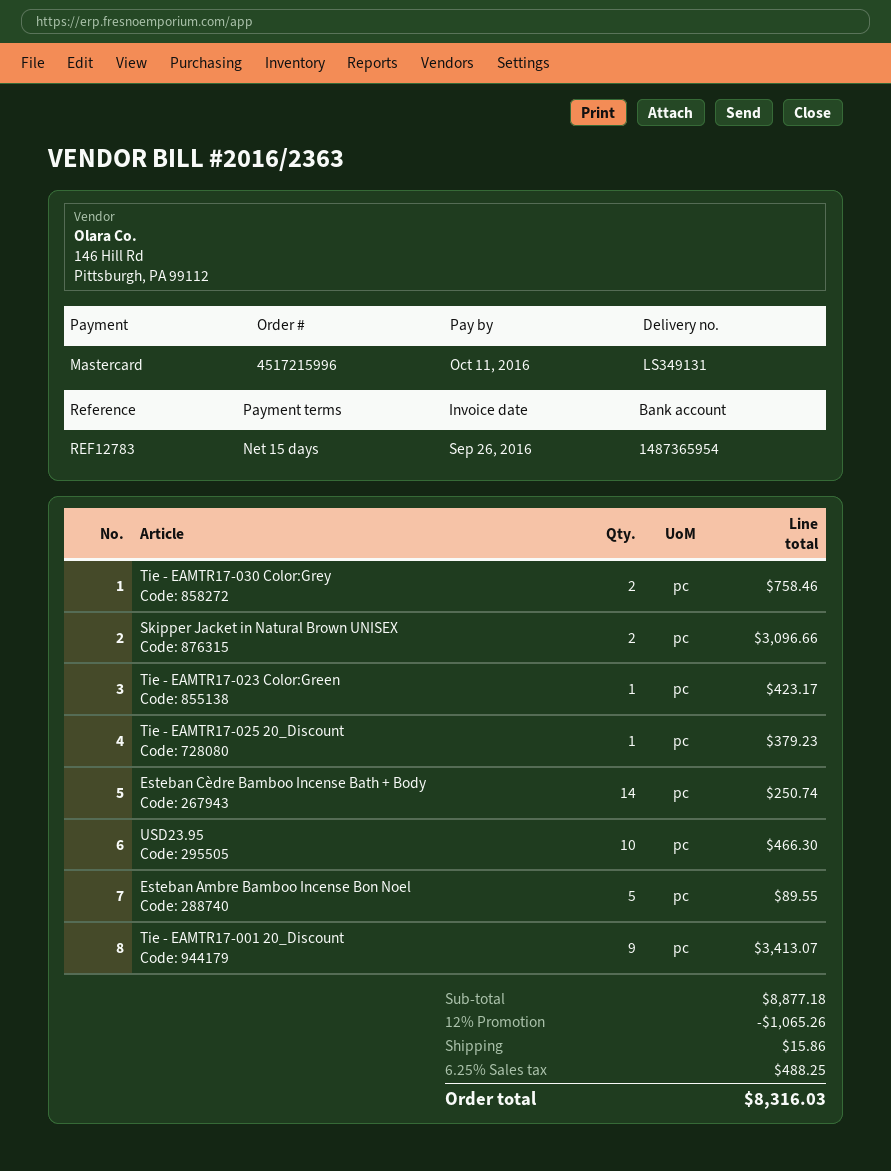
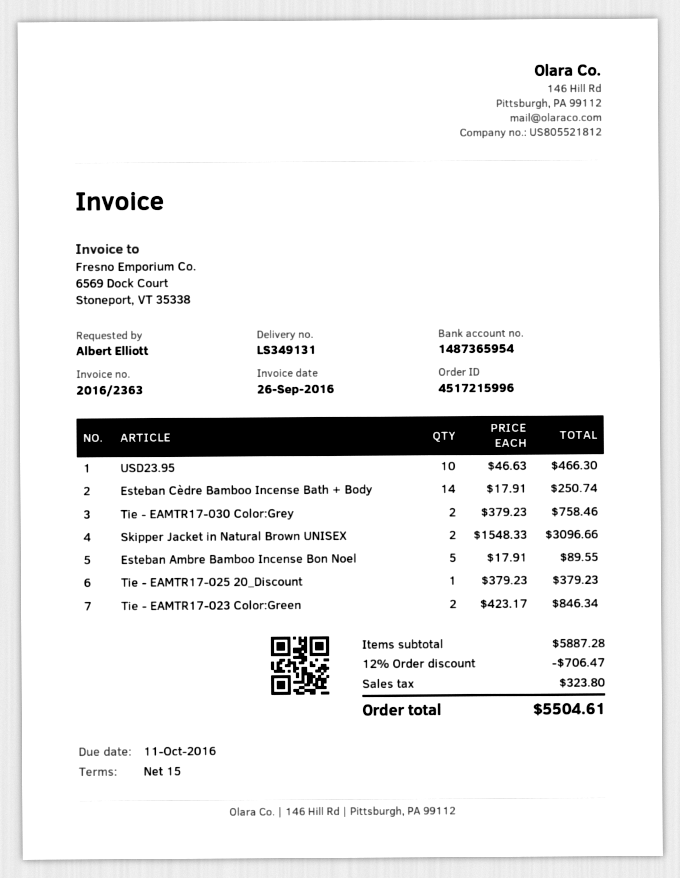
Tie - EAMTR17-023 Color:Green: 1 for 423.17 -> 2 for 846.34
Tie - EAMTR17-001 20_Discount: 9 for 3413.07 -> none
subtotal: 8877.18 -> 5887.28
discount: 12% = 1065.26 -> 12% = 706.47
shipping: 15.86 -> none
tax: 488.25 -> 323.80
total: 8316.03 -> 5504.61

